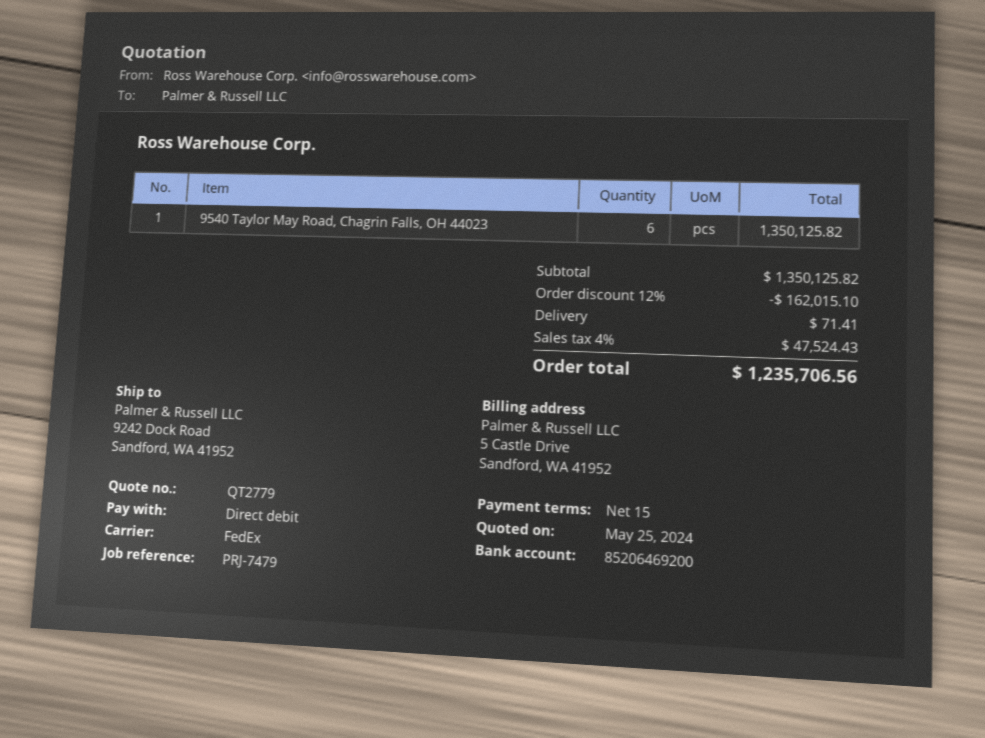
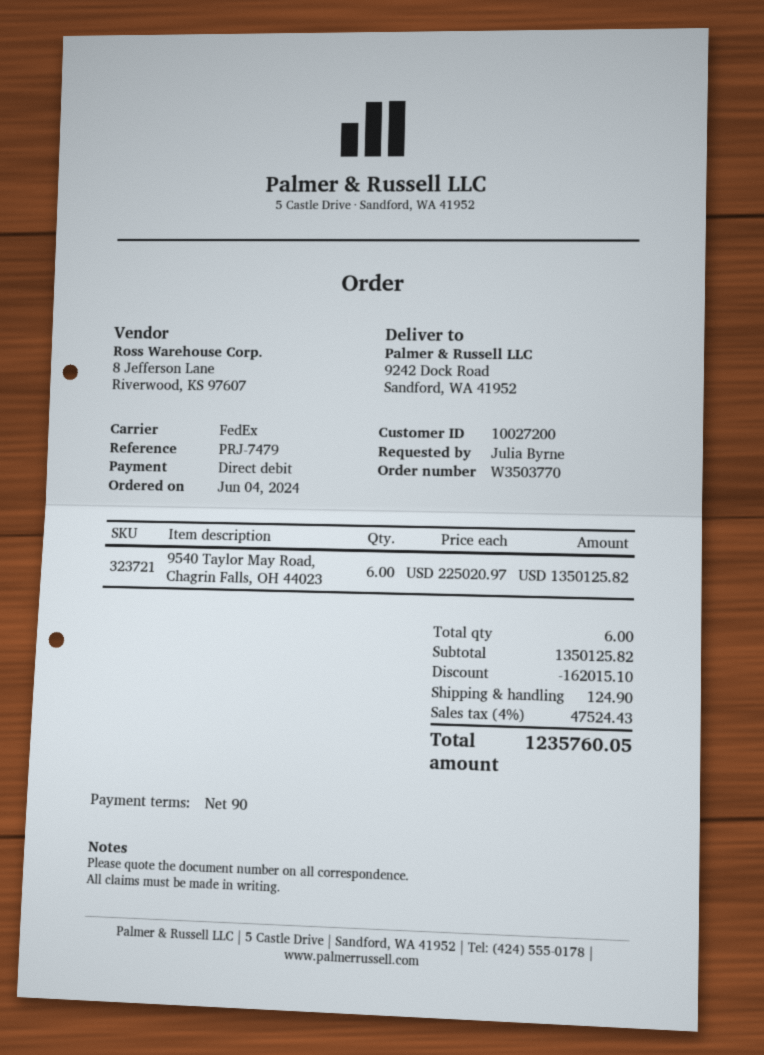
payment terms: 15 days -> 90 days
shipping: 71.41 -> 124.90
total: 1235706.56 -> 1235760.05

